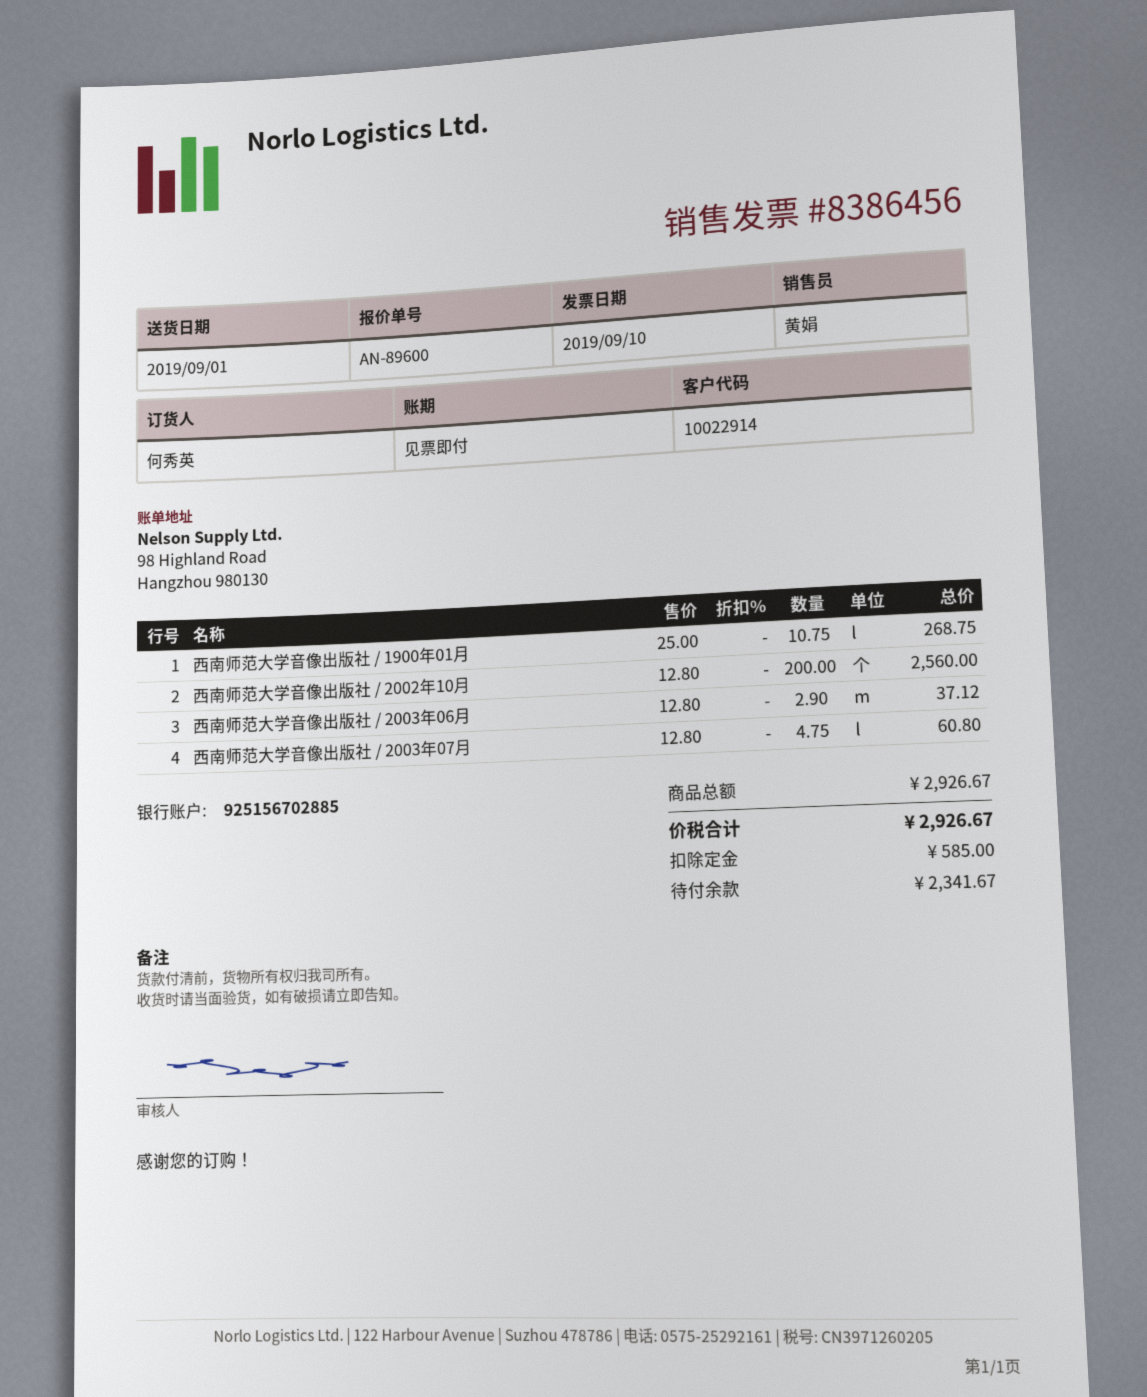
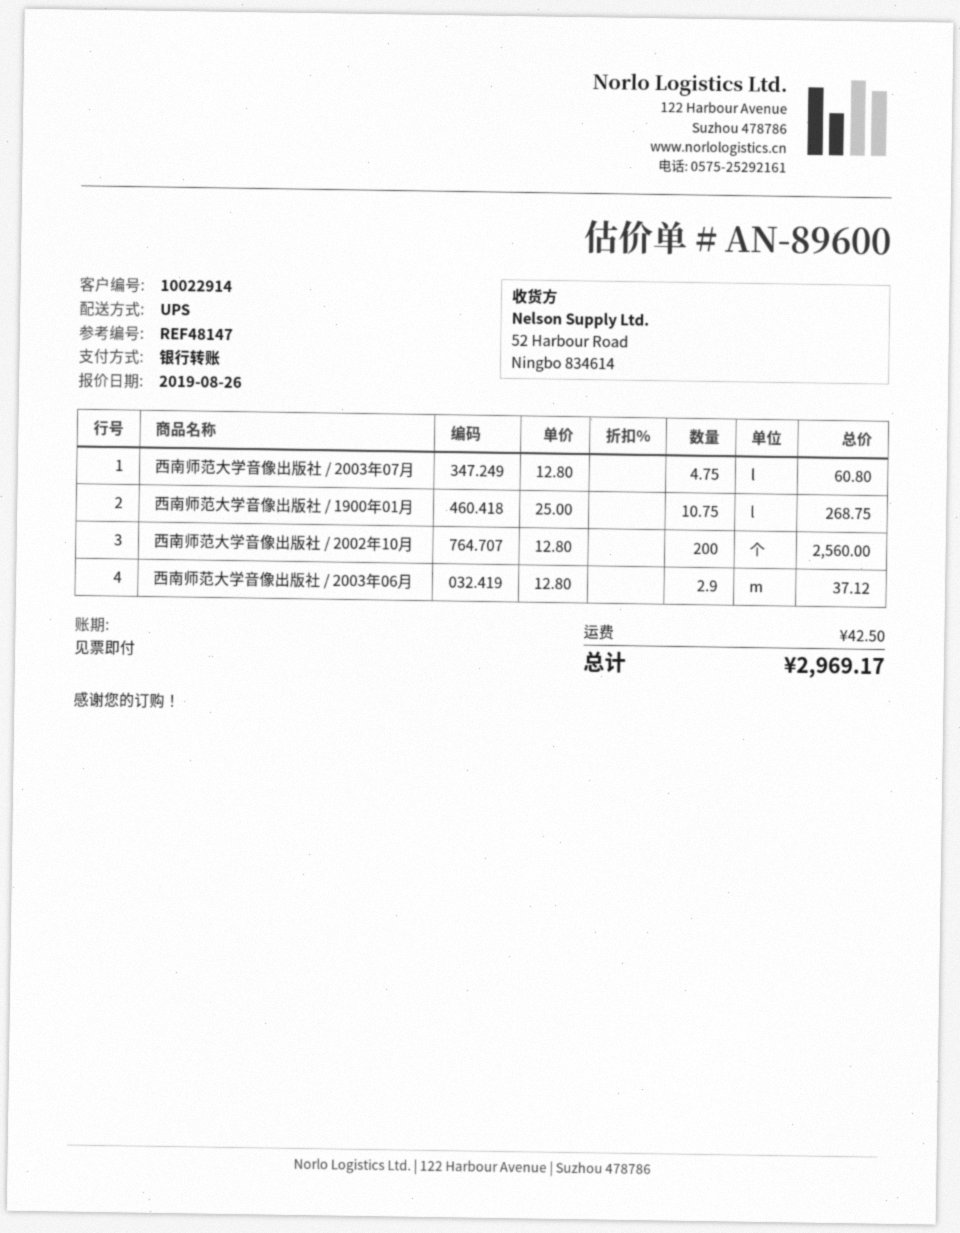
shipping: none -> 42.50
total: 2926.67 -> 2969.17

